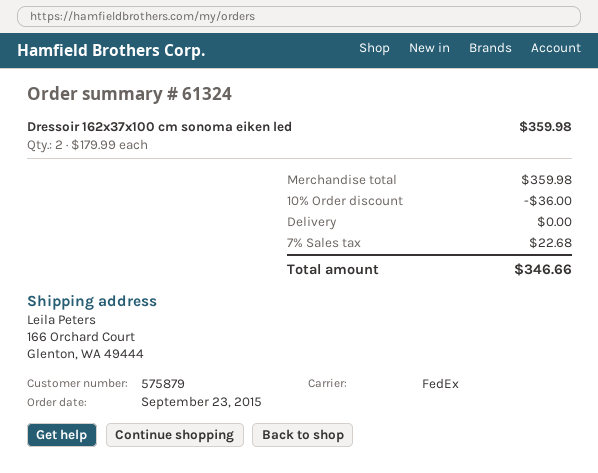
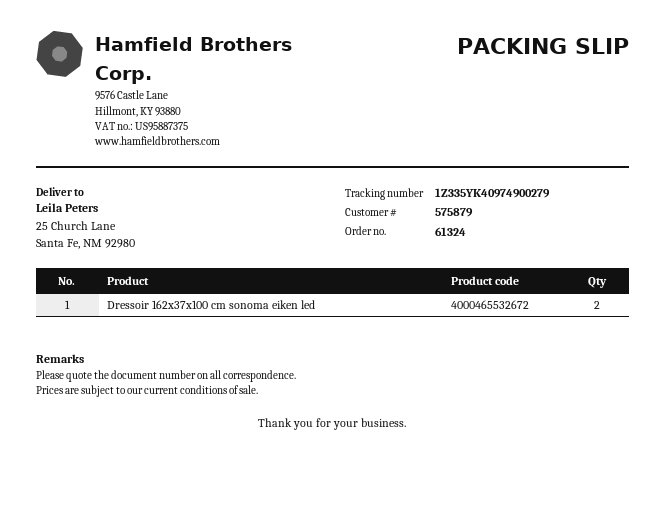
ship to: 166 Orchard Court, Glenton, WA 49444 -> 25 Church Lane, Santa Fe, NM 92980

